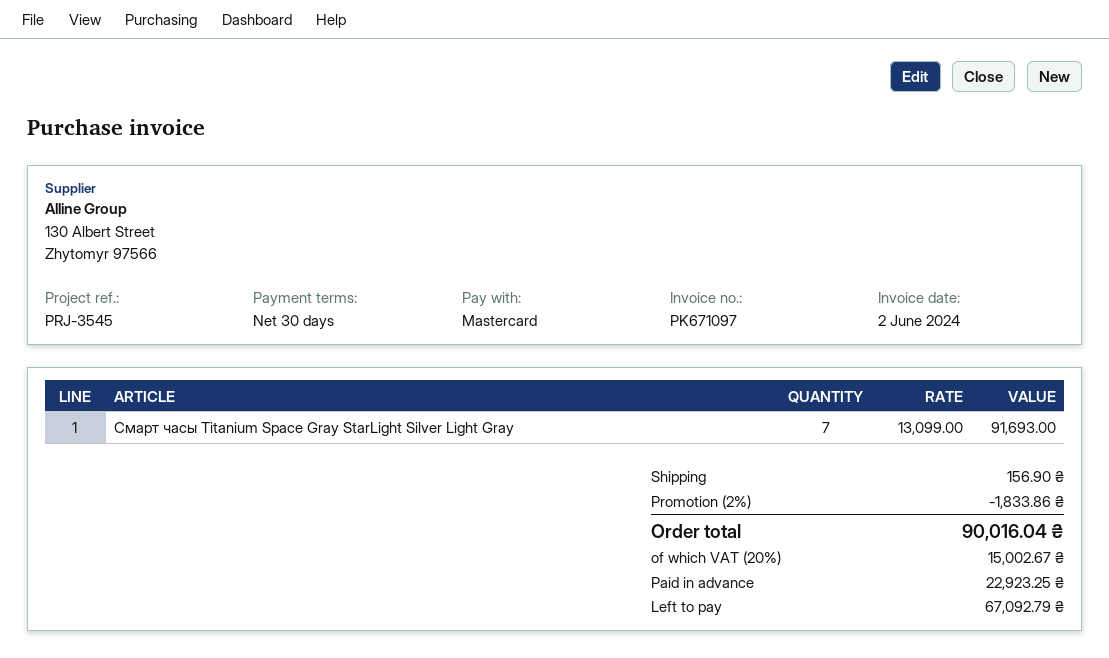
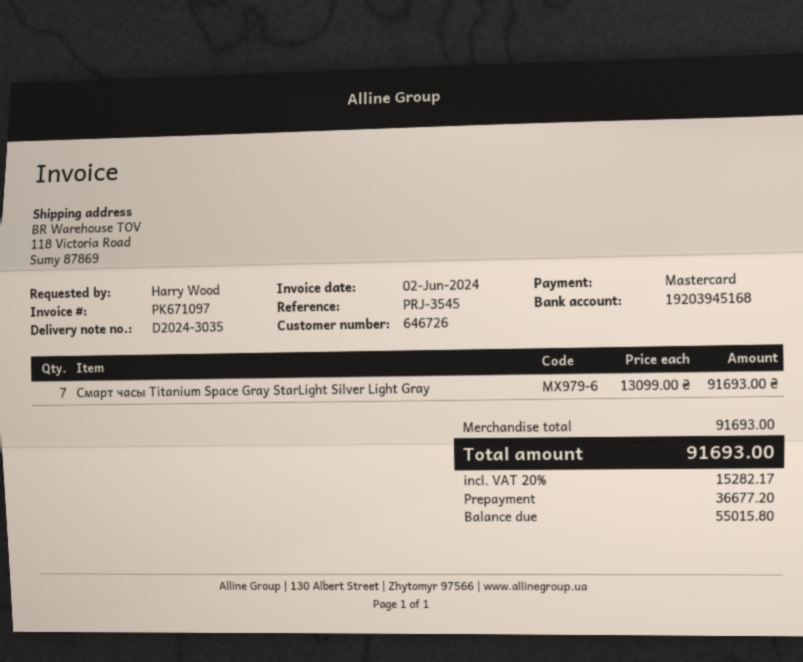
discount: 2% = 1833.86 -> none
shipping: 156.90 -> none
tax: 20% = 15002.67 -> 20% = 15282.17
total: 90016.04 -> 91693.00
deposit: 22923.25 -> 36677.20
balance: 67092.79 -> 55015.80

